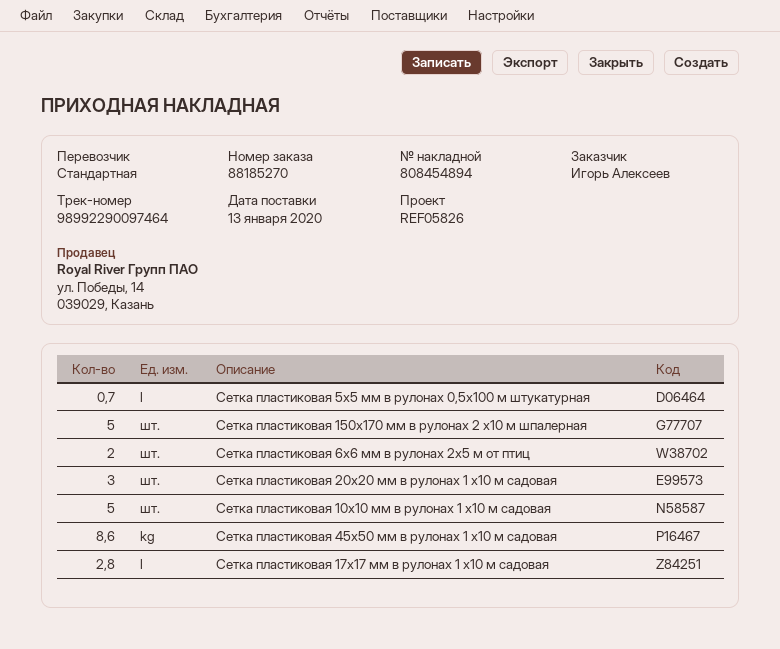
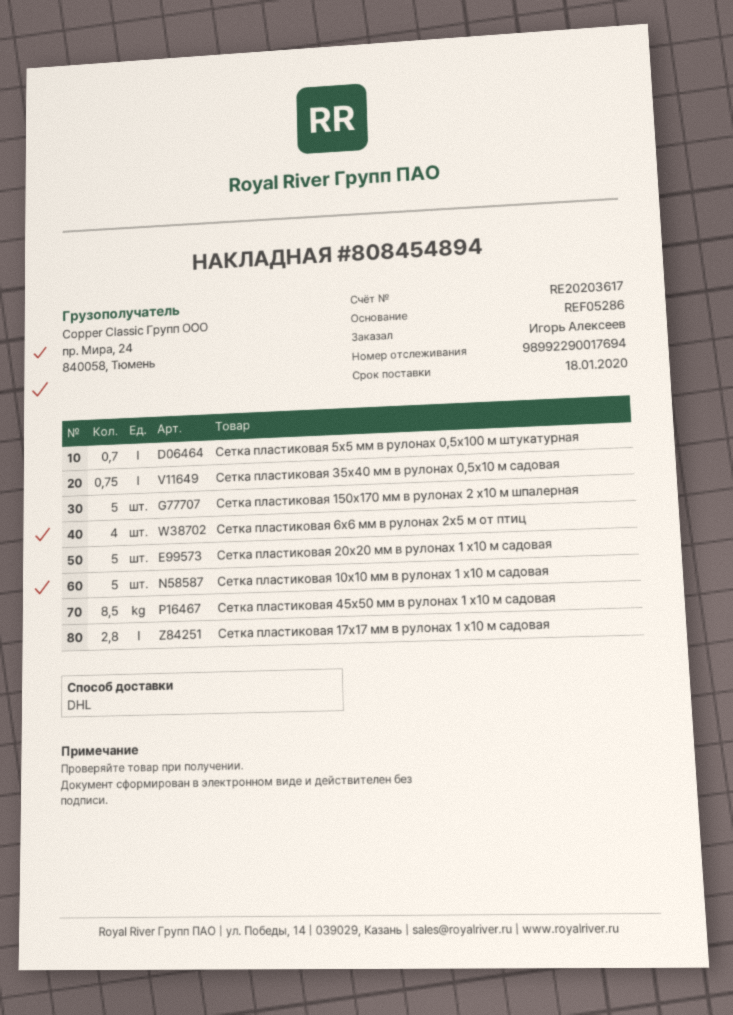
delivery date: 2020-01-13 -> 2020-01-18
reference: REF05826 -> REF05286
shipping method: standard -> DHL
tracking number: 98992290097464 -> 98992290017694
Сетка пластиковая 6х6 мм в рулонах 2х5 м от птиц: 2 -> 4
Сетка пластиковая 20х20 мм в рулонах 1 х10 м садовая: 3 -> 5
Сетка пластиковая 45х50 мм в рулонах 1 х10 м садовая: 8.6 -> 8.5
Сетка пластиковая 35х40 мм в рулонах 0,5х10 м садовая: none -> 0.75

